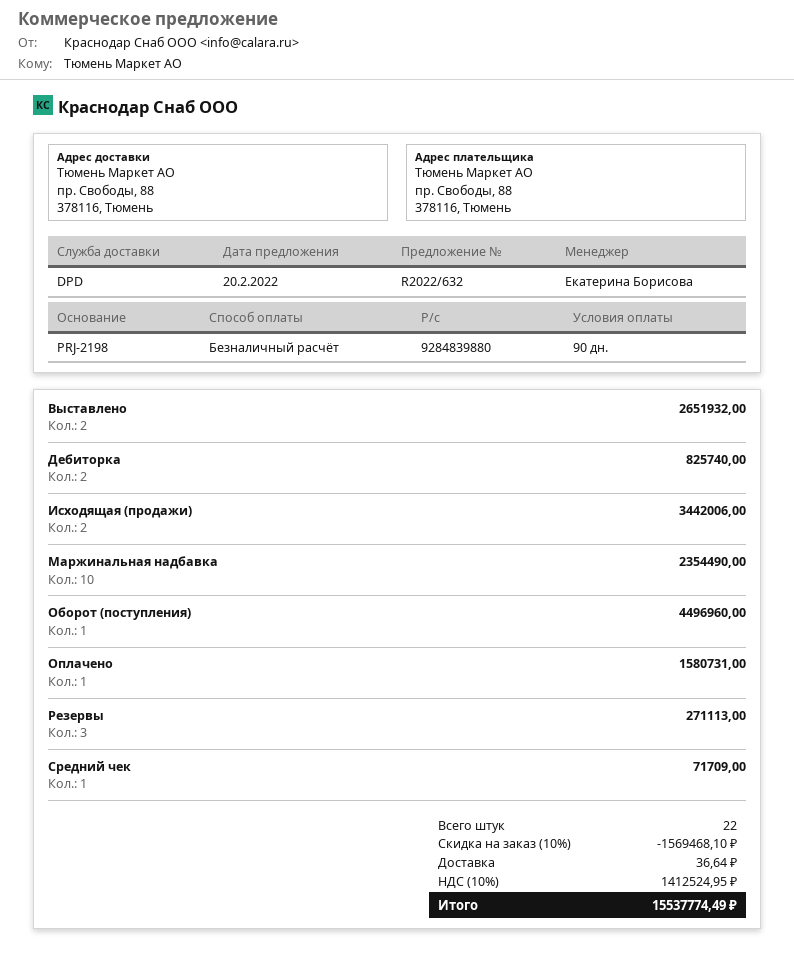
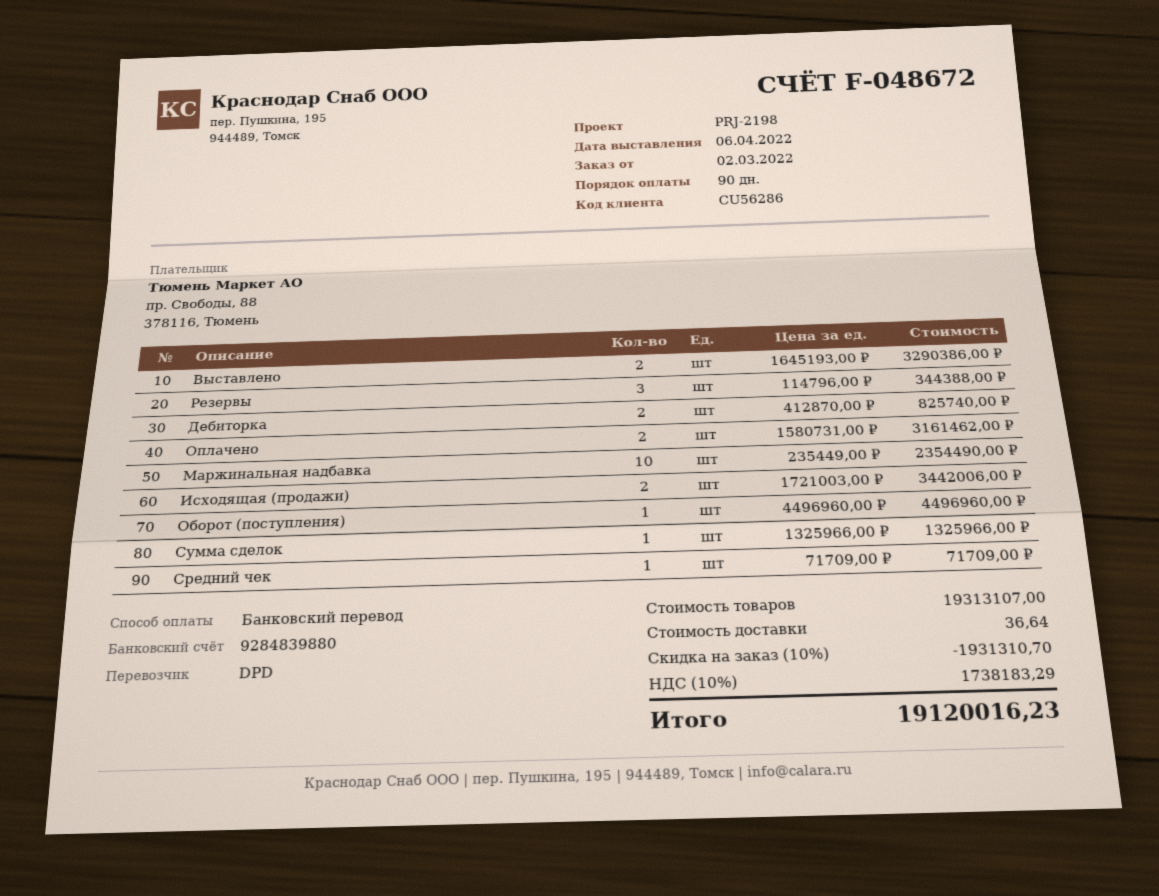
Выставлено: 2 for 2651932.00 -> 2 for 3290386.00
Оплачено: 1 for 1580731.00 -> 2 for 3161462.00
Резервы: 3 for 271113.00 -> 3 for 344388.00
Сумма сделок: none -> 1 for 1325966.00
discount: 10% = 1569468.10 -> 10% = 1931310.70
tax: 10% = 1412524.95 -> 10% = 1738183.29
total: 15537774.49 -> 19120016.23

